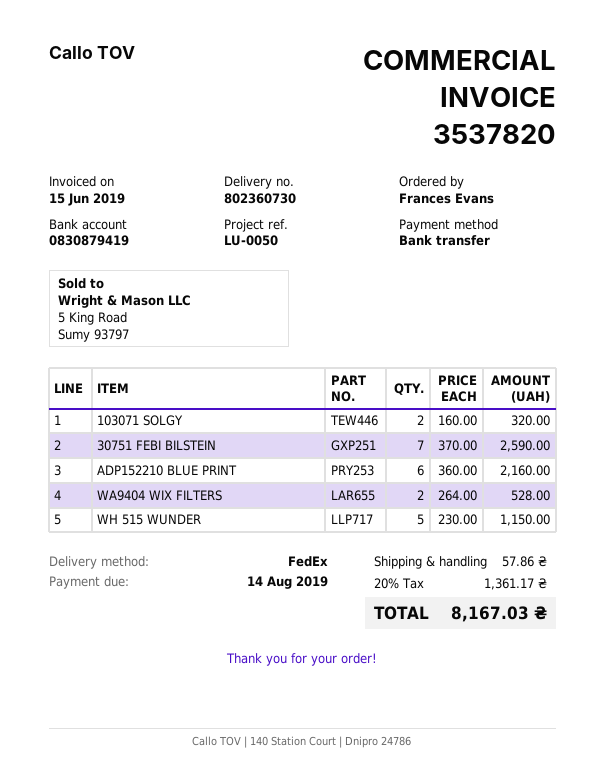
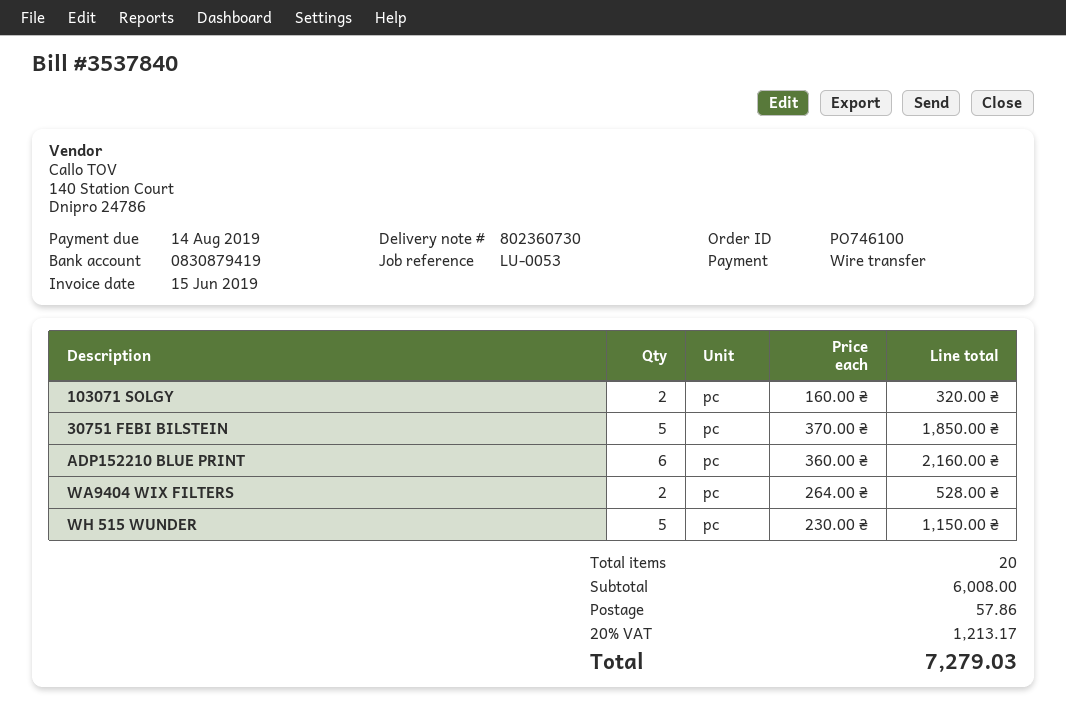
invoice number: 3537820 -> 3537840
reference: LU-0050 -> LU-0053
30751 FEBI BILSTEIN: 7 x 370.00 = 2590.00 -> 5 x 370.00 = 1850.00
tax: 20% = 1361.17 -> 20% = 1213.17
total: 8167.03 -> 7279.03

